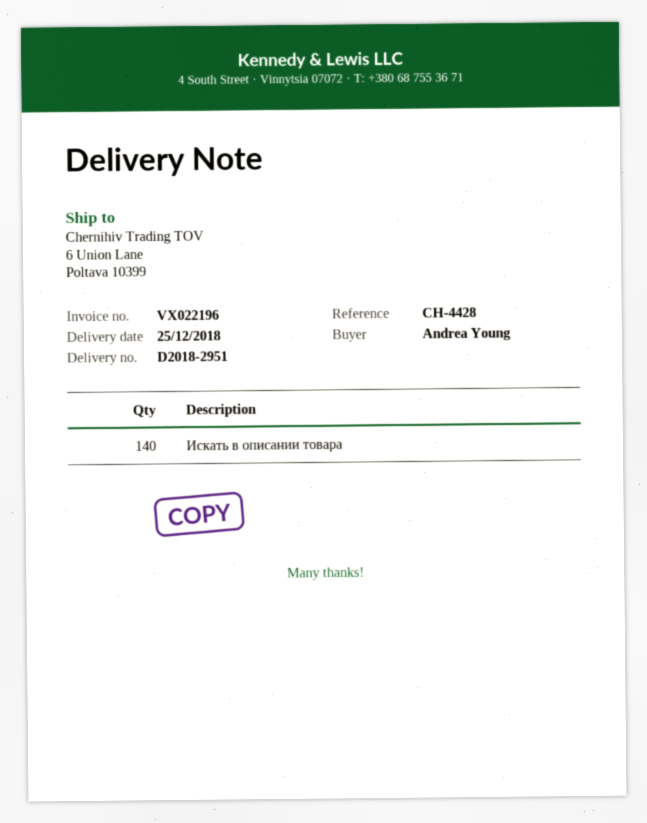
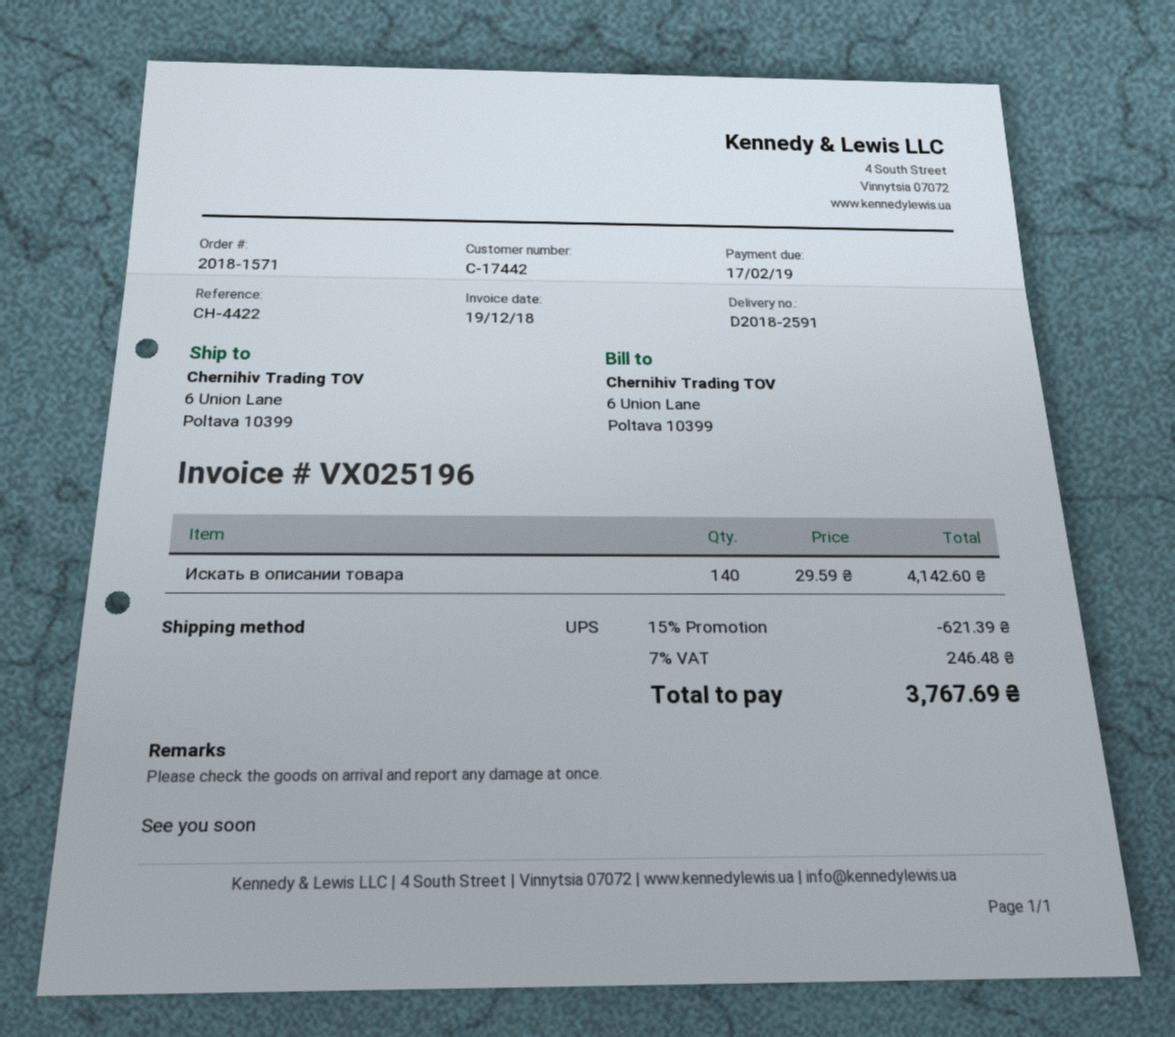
delivery note number: D2018-2951 -> D2018-2591
invoice number: VX022196 -> VX025196
reference: CH-4428 -> CH-4422

